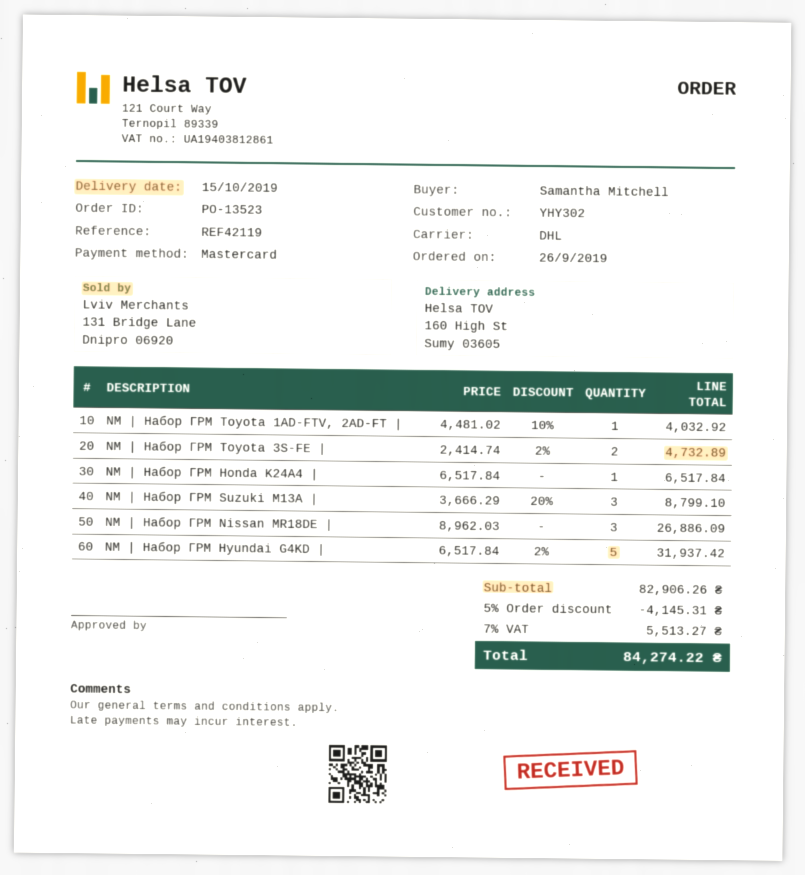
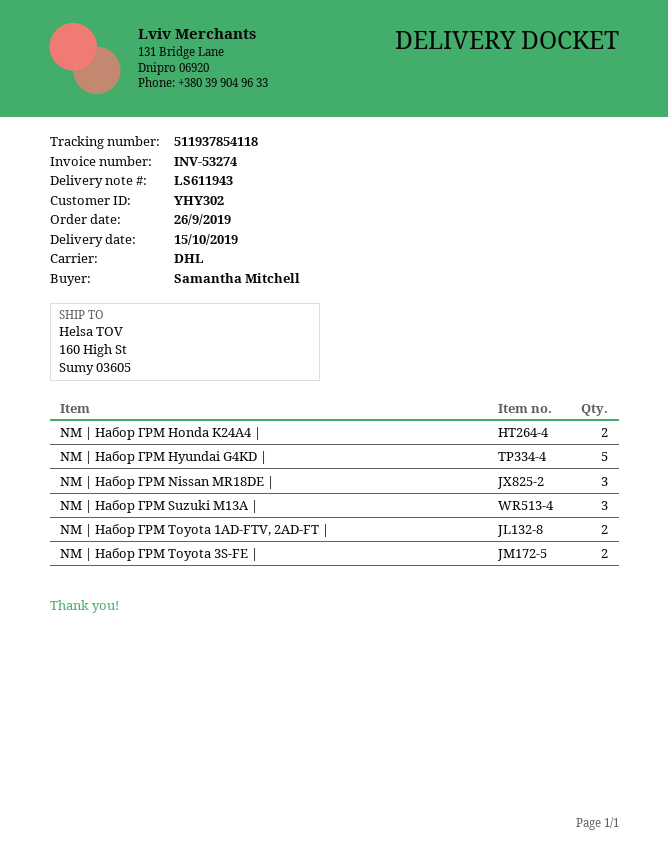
NM | Набор ГРМ Toyota 1AD-FTV, 2AD-FT |: 1 -> 2
NM | Набор ГРМ Honda K24A4 |: 1 -> 2

